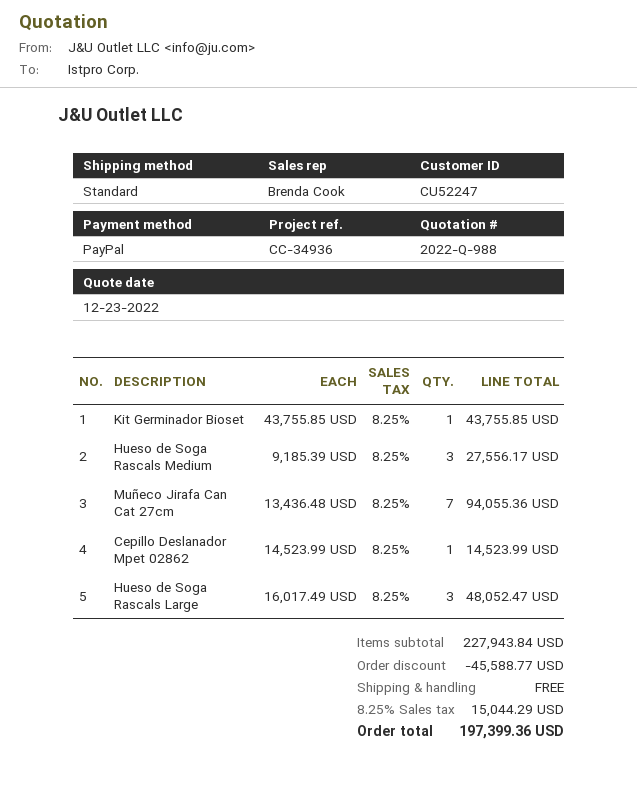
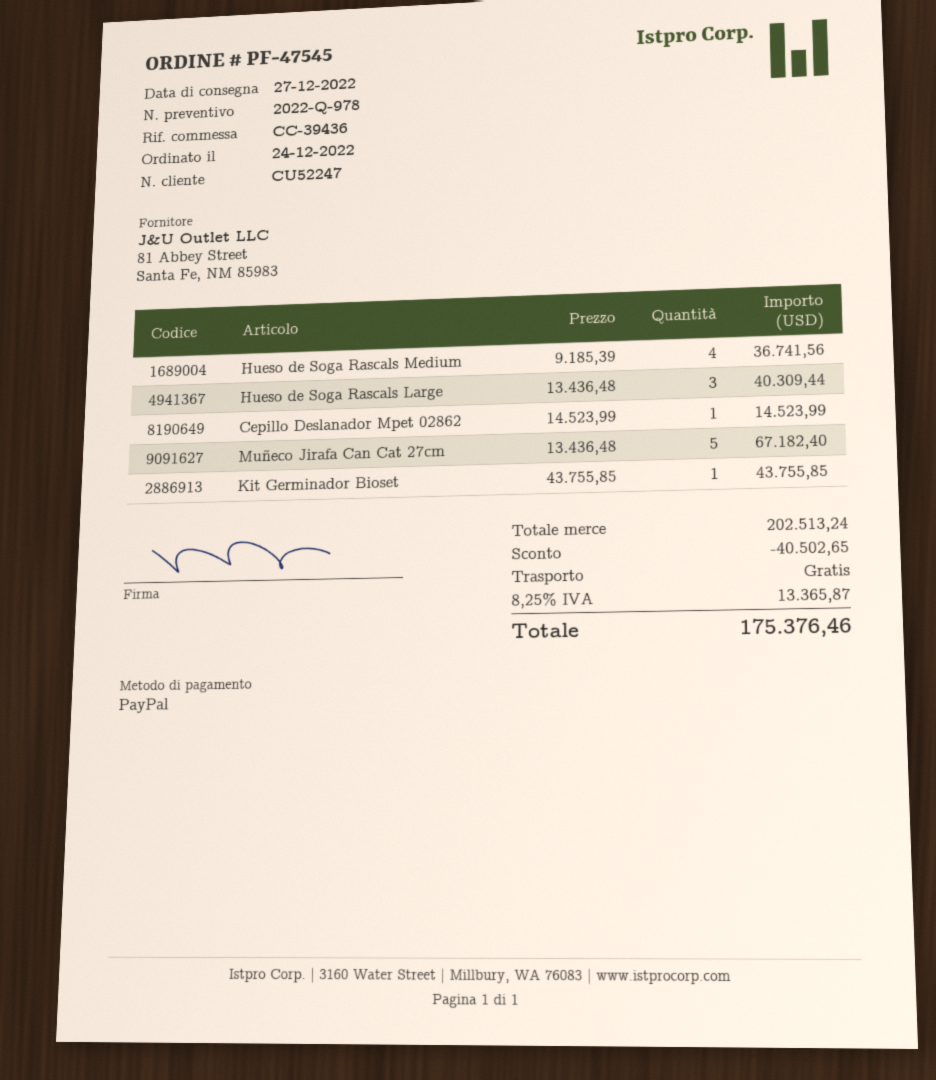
quote number: 2022-Q-988 -> 2022-Q-978
reference: CC-34936 -> CC-39436
Hueso de Soga Rascals Medium: 3 x 9185.39 = 27556.17 -> 4 x 9185.39 = 36741.56
Muñeco Jirafa Can Cat 27cm: 7 x 13436.48 = 94055.36 -> 5 x 13436.48 = 67182.40
Hueso de Soga Rascals Large: 3 x 16017.49 = 48052.47 -> 3 x 13436.48 = 40309.44
subtotal: 227943.84 -> 202513.24
discount: 45588.77 -> 40502.65
tax: 8.25% = 15044.29 -> 8.25% = 13365.87
total: 197399.36 -> 175376.46

